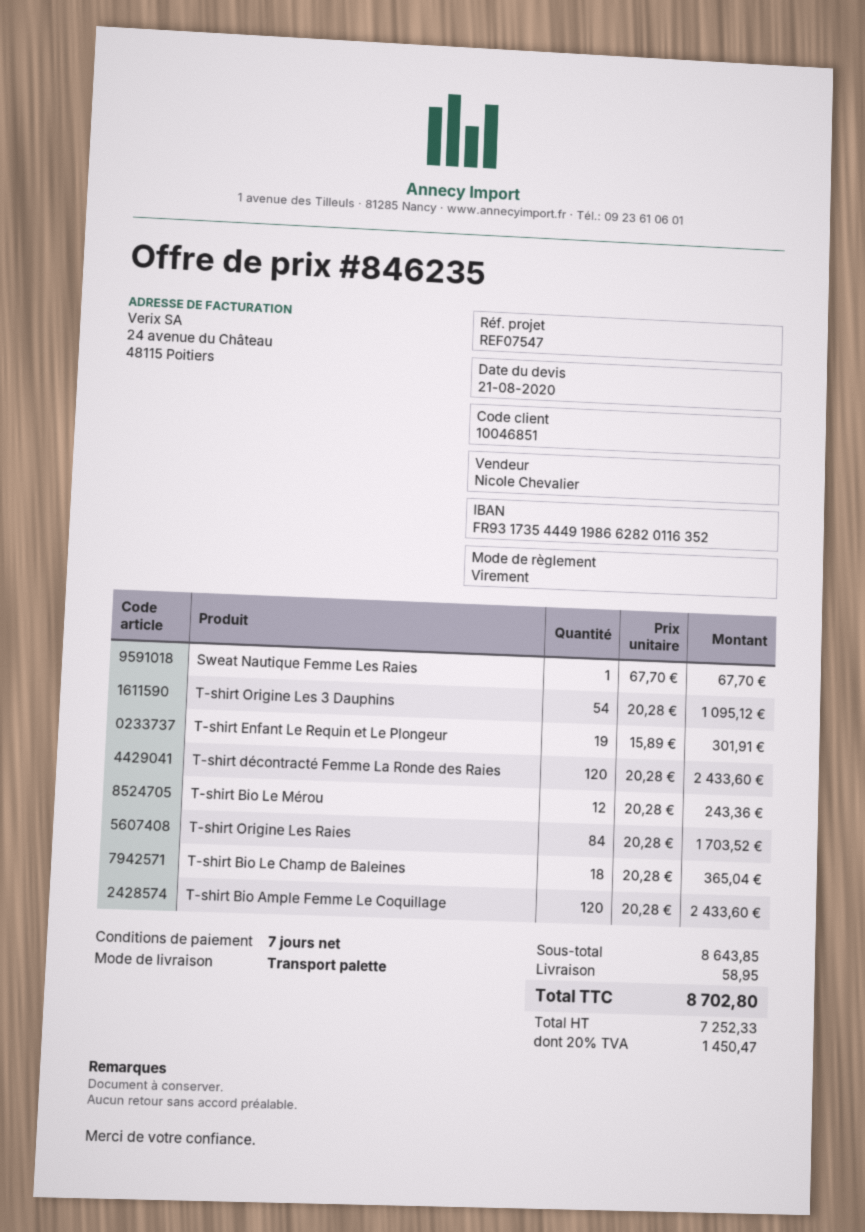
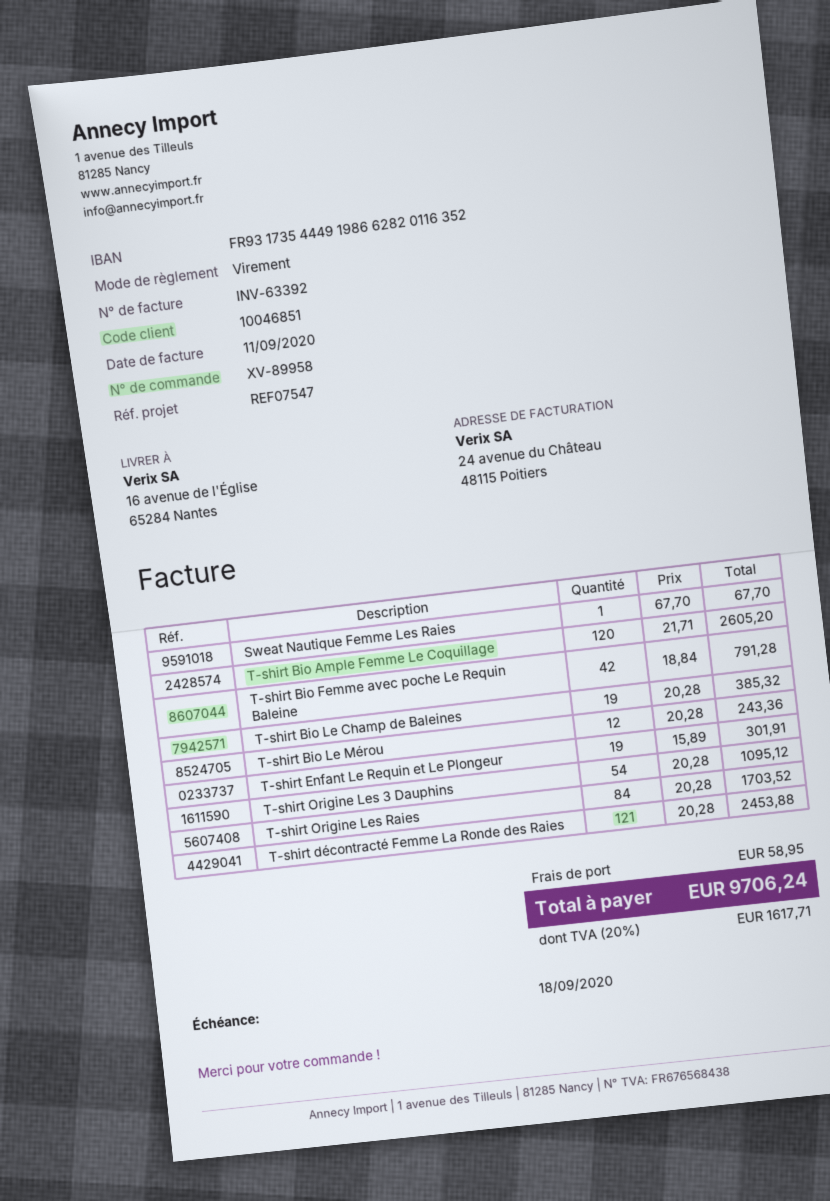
T-shirt décontracté Femme La Ronde des Raies: 120 x 20.28 = 2433.60 -> 121 x 20.28 = 2453.88
T-shirt Bio Le Champ de Baleines: 18 x 20.28 = 365.04 -> 19 x 20.28 = 385.32
T-shirt Bio Ample Femme Le Coquillage: 120 x 20.28 = 2433.60 -> 120 x 21.71 = 2605.20
T-shirt Bio Femme avec poche Le Requin Baleine: none -> 42 x 18.84 = 791.28
tax: 20% = 1450.47 -> 20% = 1617.71
total: 8702.80 -> 9706.24

